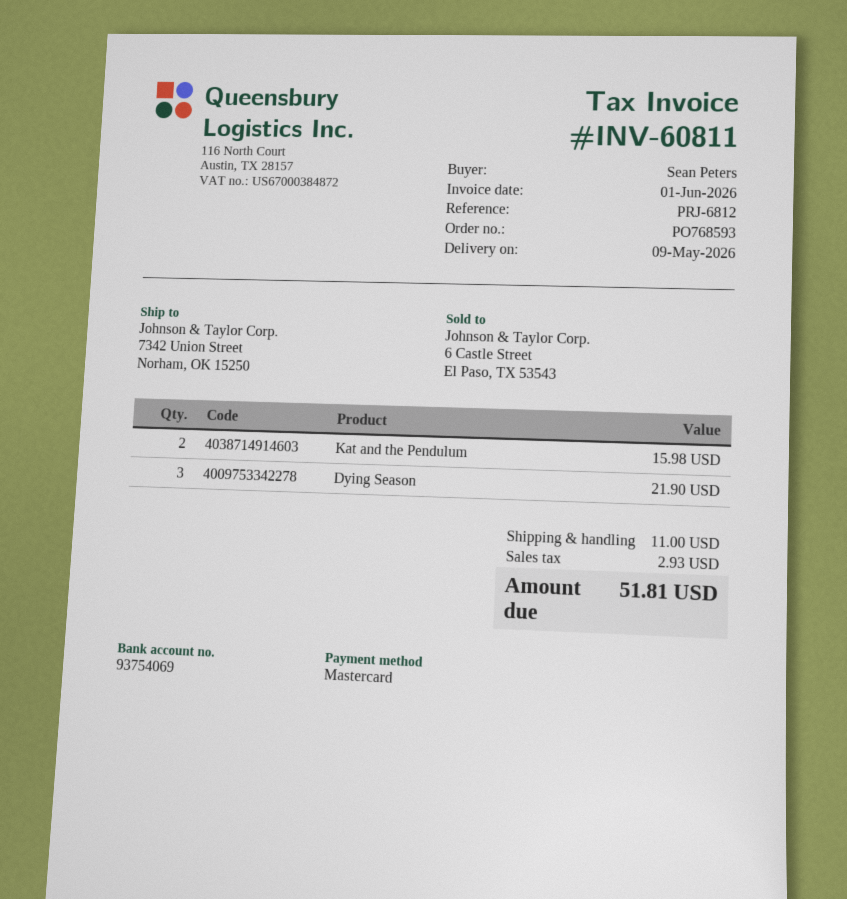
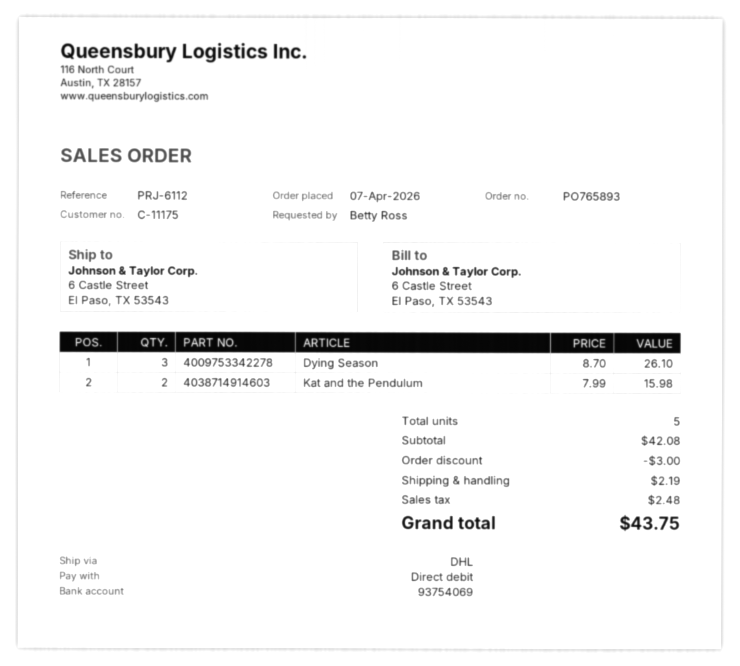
order number: PO768593 -> PO765893
reference: PRJ-6812 -> PRJ-6112
ordered by: Sean Peters -> Betty Ross
payment method: Mastercard -> direct debit
ship to: 7342 Union Street, Norham, OK 15250 -> 6 Castle Street, El Paso, TX 53543
Dying Season: 3 for 21.90 -> 3 for 26.10
discount: none -> 3.00
shipping: 11.00 -> 2.19
tax: 2.93 -> 2.48
total: 51.81 -> 43.75

